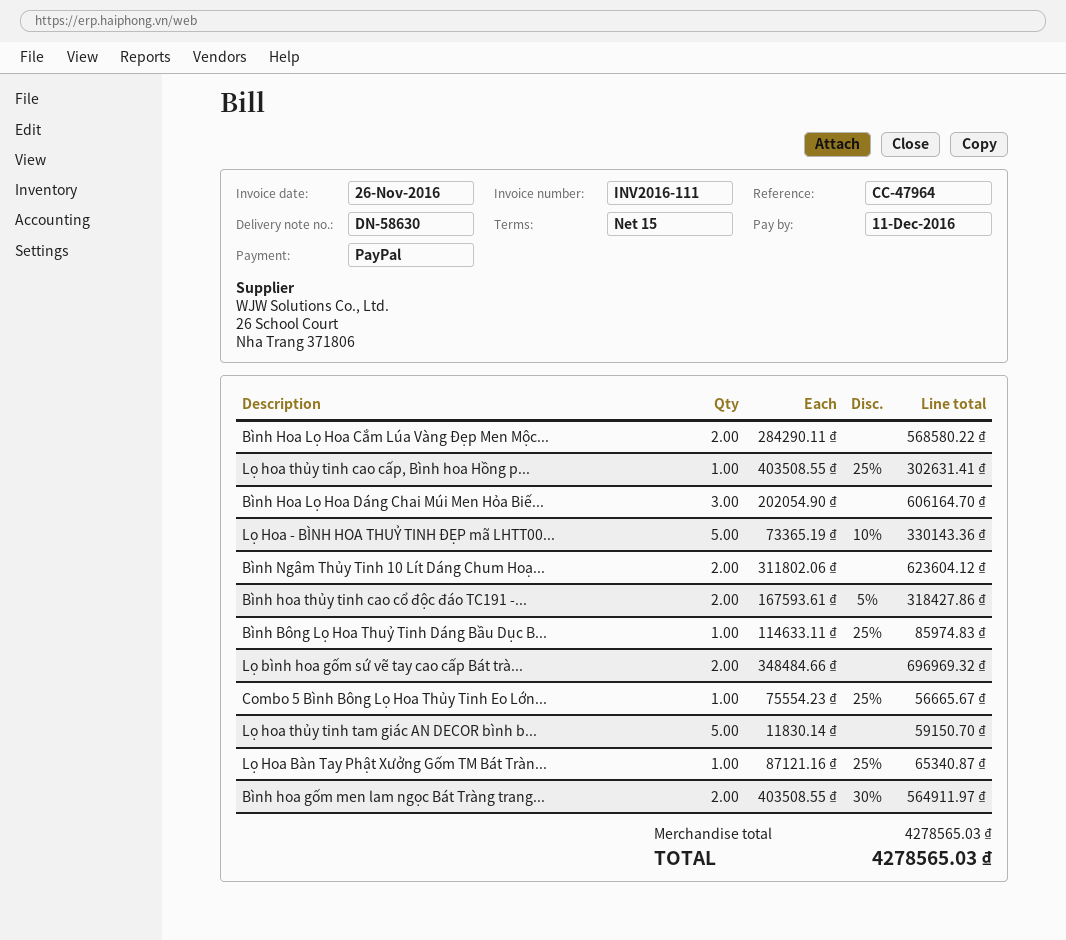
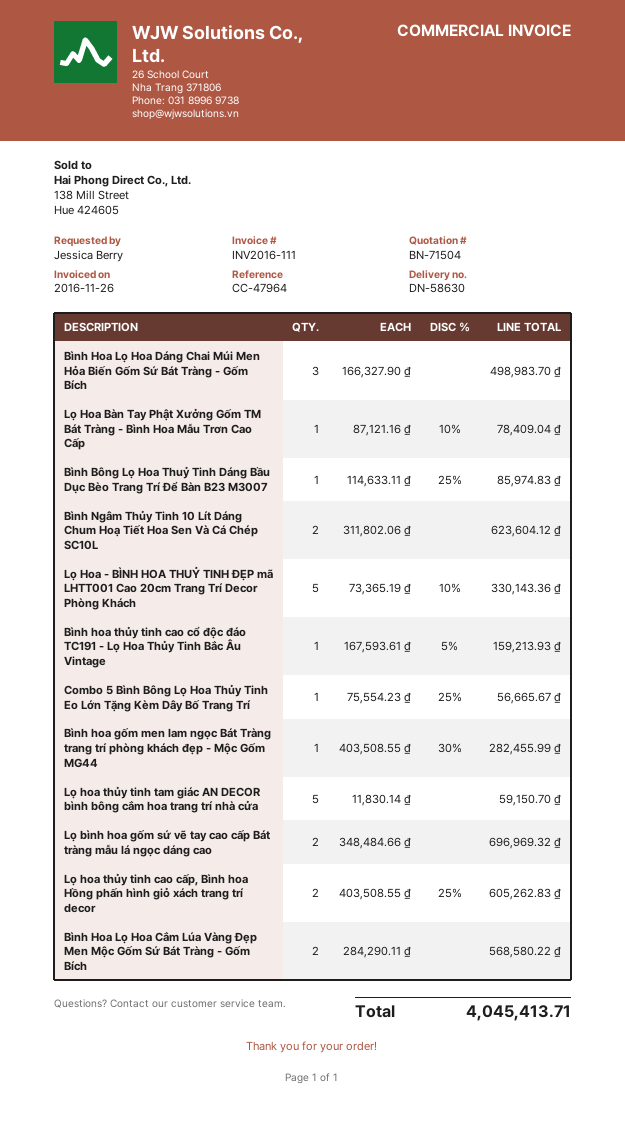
Lọ hoa thủy tinh cao cấp, Bình hoa Hồng p...: 1 x 403508.55 - 25% = 302631.41 -> 2 x 403508.55 - 25% = 605262.83
Bình Hoa Lọ Hoa Dáng Chai Múi Men Hỏa Biế...: 3 x 202054.90 = 606164.70 -> 3 x 166327.90 = 498983.70
Bình hoa thủy tinh cao cổ độc đáo TC191 -...: 2 x 167593.61 - 5% = 318427.86 -> 1 x 167593.61 - 5% = 159213.93
Lọ Hoa Bàn Tay Phật Xưởng Gốm TM Bát Tràn...: 1 x 87121.16 - 25% = 65340.87 -> 1 x 87121.16 - 10% = 78409.04
Bình hoa gốm men lam ngọc Bát Tràng trang...: 2 x 403508.55 - 30% = 564911.97 -> 1 x 403508.55 - 30% = 282455.99
total: 4278565.03 -> 4045413.71

